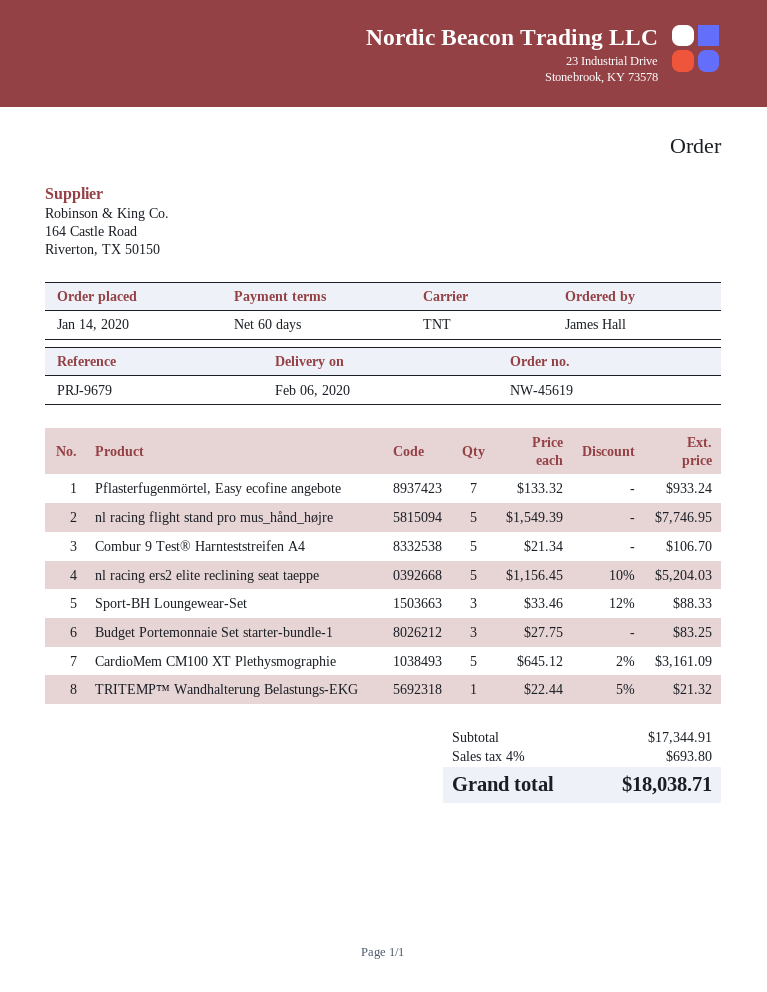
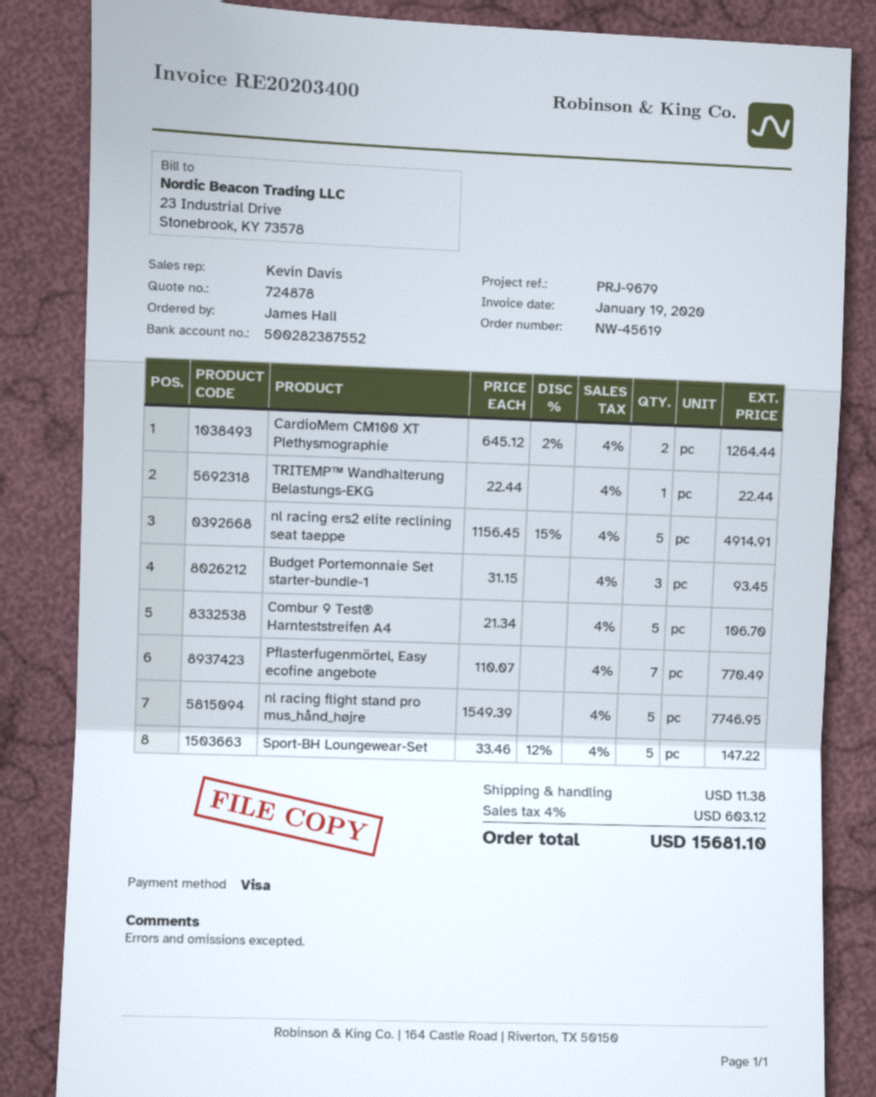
Pflasterfugenmörtel, Easy ecofine angebote: 7 x 133.32 = 933.24 -> 7 x 110.07 = 770.49
nl racing ers2 elite reclining seat taeppe: 5 x 1156.45 - 10% = 5204.03 -> 5 x 1156.45 - 15% = 4914.91
Sport-BH Loungewear-Set: 3 x 33.46 - 12% = 88.33 -> 5 x 33.46 - 12% = 147.22
Budget Portemonnaie Set starter-bundle-1: 3 x 27.75 = 83.25 -> 3 x 31.15 = 93.45
CardioMem CM100 XT Plethysmographie: 5 x 645.12 - 2% = 3161.09 -> 2 x 645.12 - 2% = 1264.44
TRITEMP™ Wandhalterung Belastungs-EKG: 1 x 22.44 - 5% = 21.32 -> 1 x 22.44 = 22.44
shipping: none -> 11.38
tax: 4% = 693.80 -> 4% = 603.12
total: 18038.71 -> 15681.10

